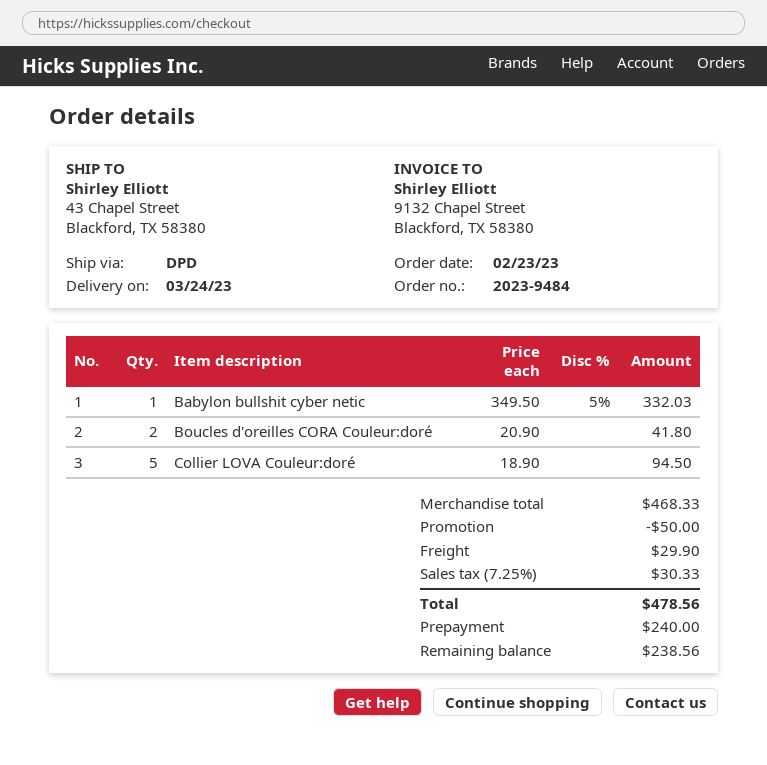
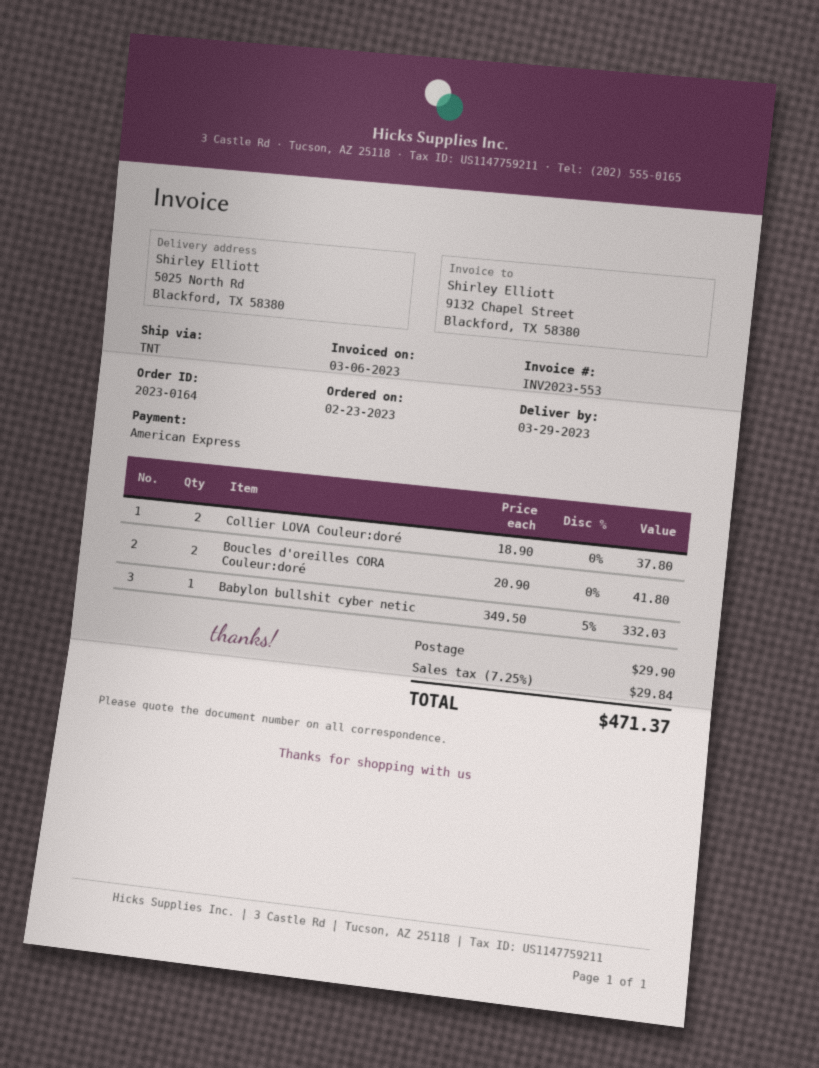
order number: 2023-9484 -> 2023-0164
delivery date: 2023-03-24 -> 2023-03-29
shipping method: DPD -> TNT
ship to: 43 Chapel Street, Blackford, TX 58380 -> 5025 North Rd, Blackford, TX 58380
Collier LOVA Couleur:doré: 5 x 18.90 = 94.50 -> 2 x 18.90 = 37.80
discount: 50.00 -> none
tax: 7.25% = 30.33 -> 7.25% = 29.84
total: 478.56 -> 471.37

